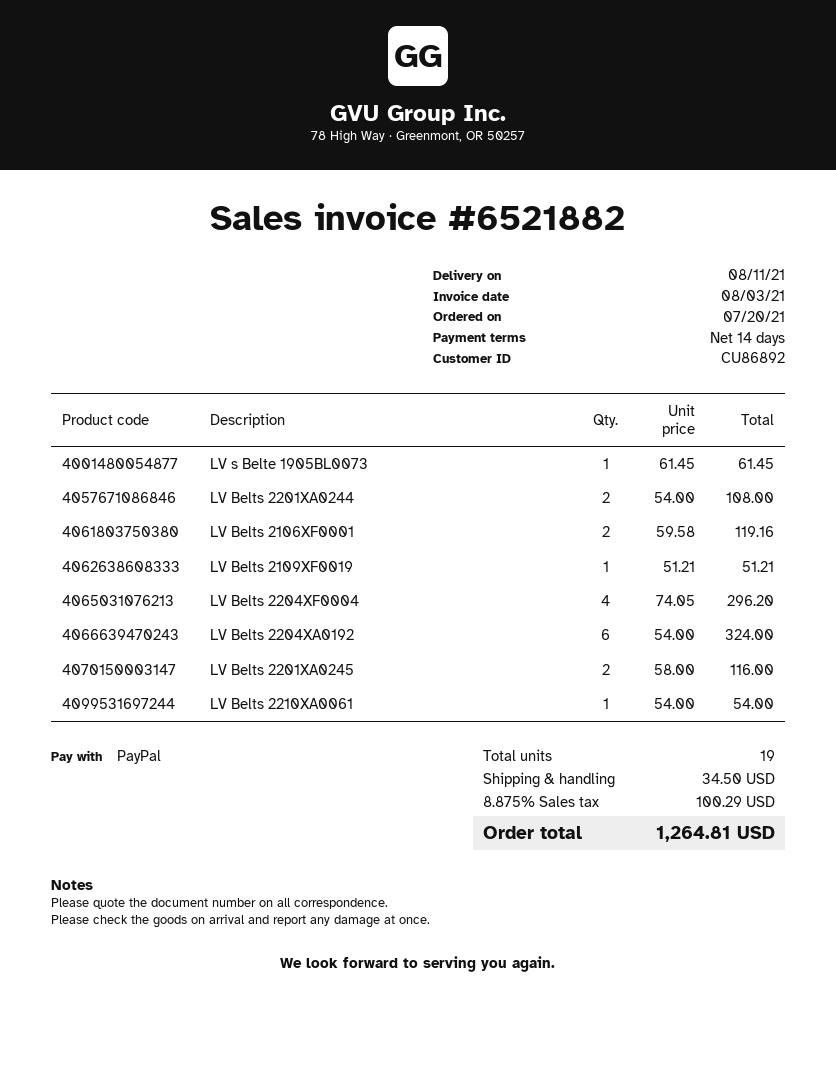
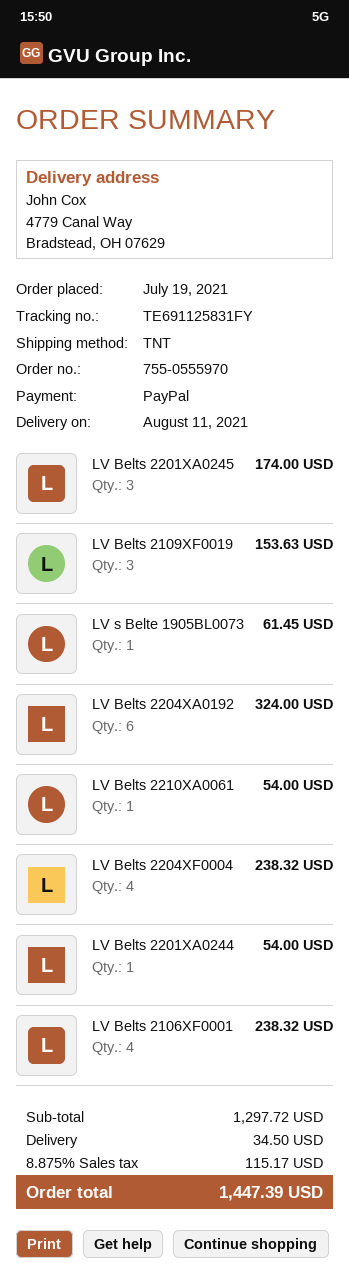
order date: 2021-07-20 -> 2021-07-19
LV Belts 2201XA0244: 2 for 108.00 -> 1 for 54.00
LV Belts 2106XF0001: 2 for 119.16 -> 4 for 238.32
LV Belts 2109XF0019: 1 for 51.21 -> 3 for 153.63
LV Belts 2204XF0004: 4 for 296.20 -> 4 for 238.32
LV Belts 2201XA0245: 2 for 116.00 -> 3 for 174.00
tax: 8.875% = 100.29 -> 8.875% = 115.17
total: 1264.81 -> 1447.39

